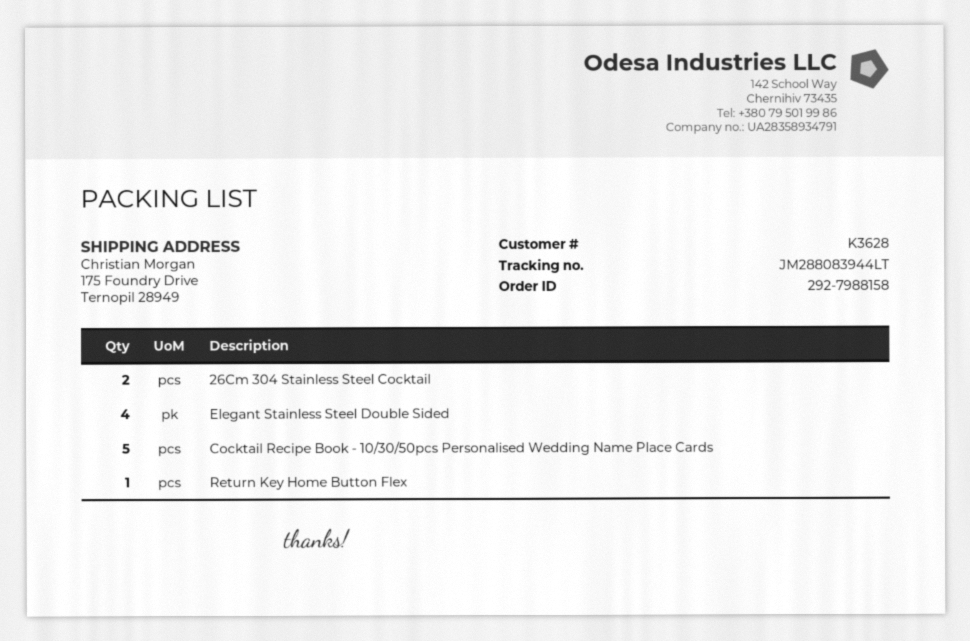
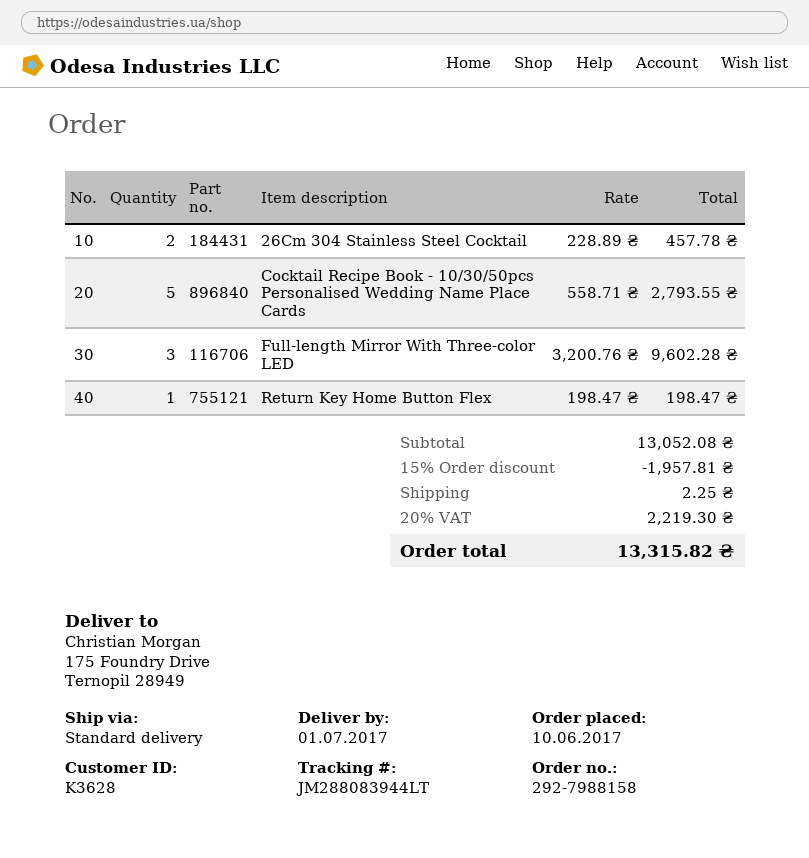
Elegant Stainless Steel Double Sided: 4 -> none
Full-length Mirror With Three-color LED: none -> 3

